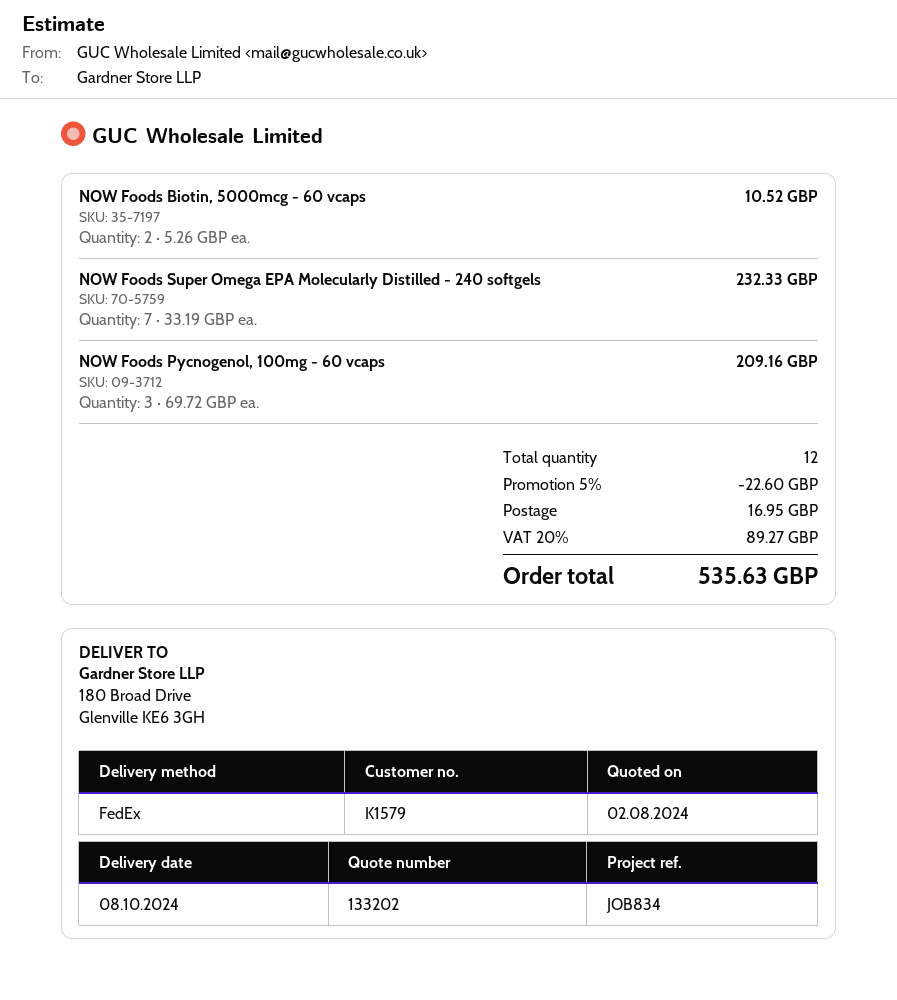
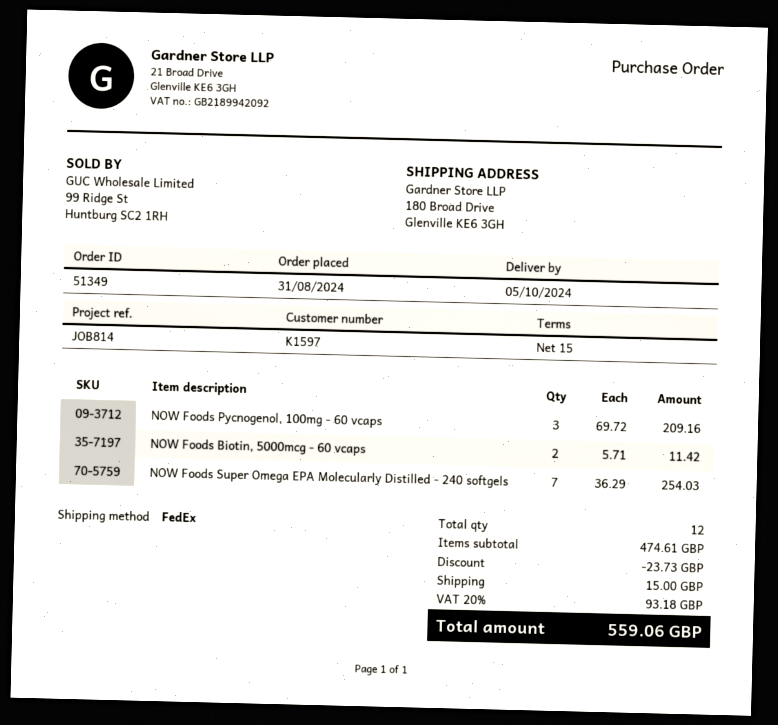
delivery date: 2024-10-08 -> 2024-10-05
customer number: K1579 -> K1597
reference: JOB834 -> JOB814
NOW Foods Biotin, 5000mcg - 60 vcaps: 2 x 5.26 = 10.52 -> 2 x 5.71 = 11.42
NOW Foods Super Omega EPA Molecularly Distilled - 240 softgels: 7 x 33.19 = 232.33 -> 7 x 36.29 = 254.03
discount: 22.60 -> 23.73
shipping: 16.95 -> 15.00
tax: 20% = 89.27 -> 20% = 93.18
total: 535.63 -> 559.06

